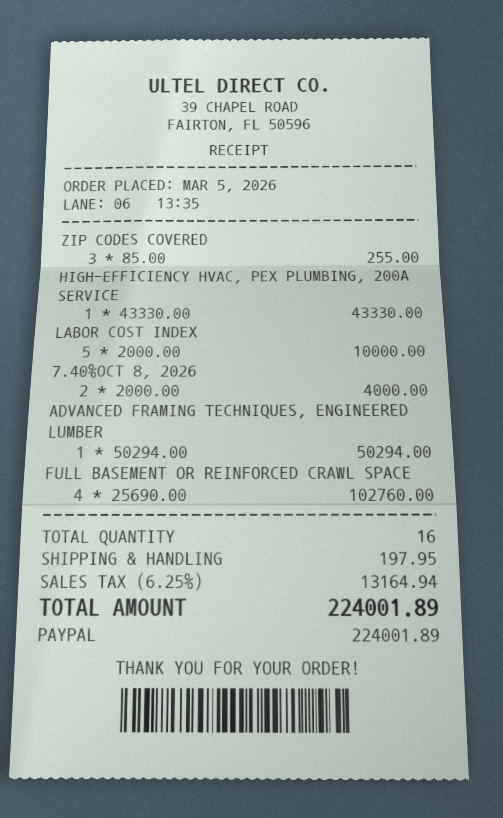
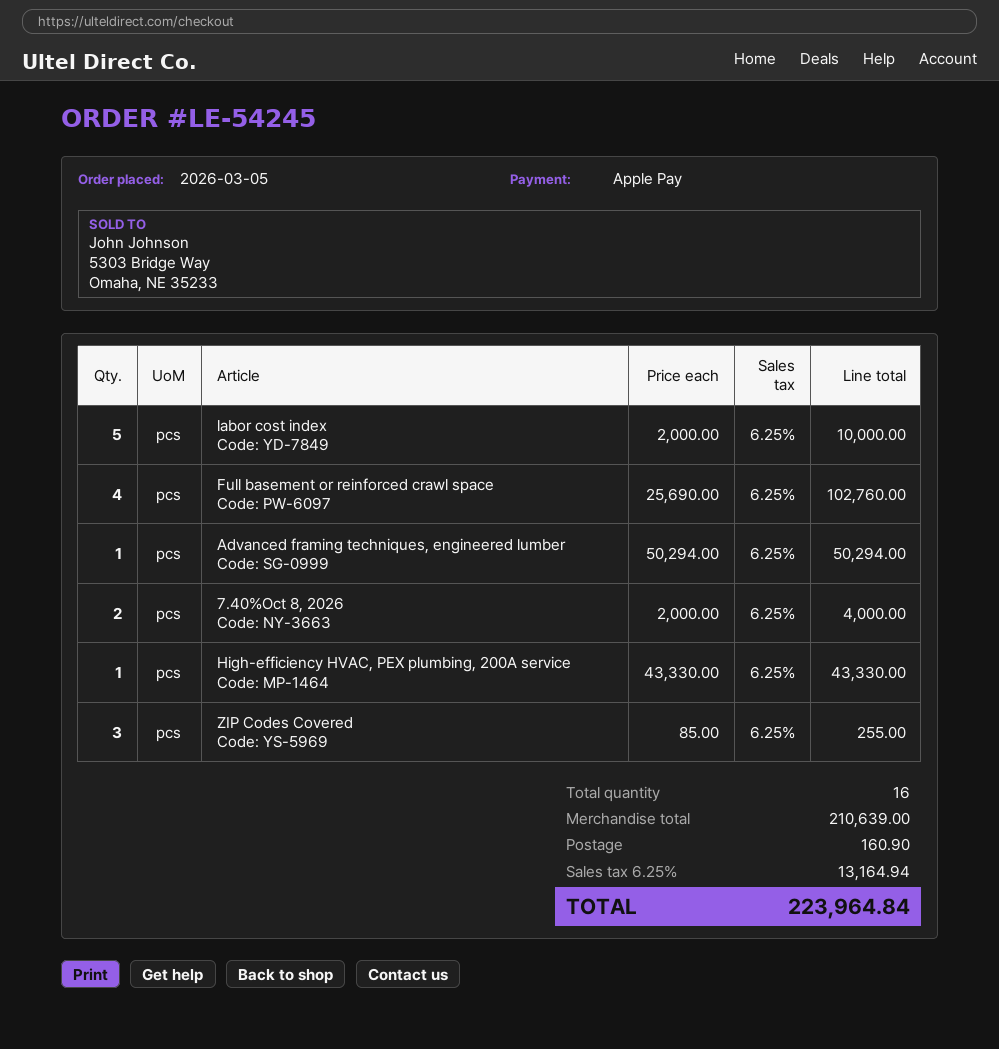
payment method: PayPal -> Apple Pay
shipping: 197.95 -> 160.90
total: 224001.89 -> 223964.84

